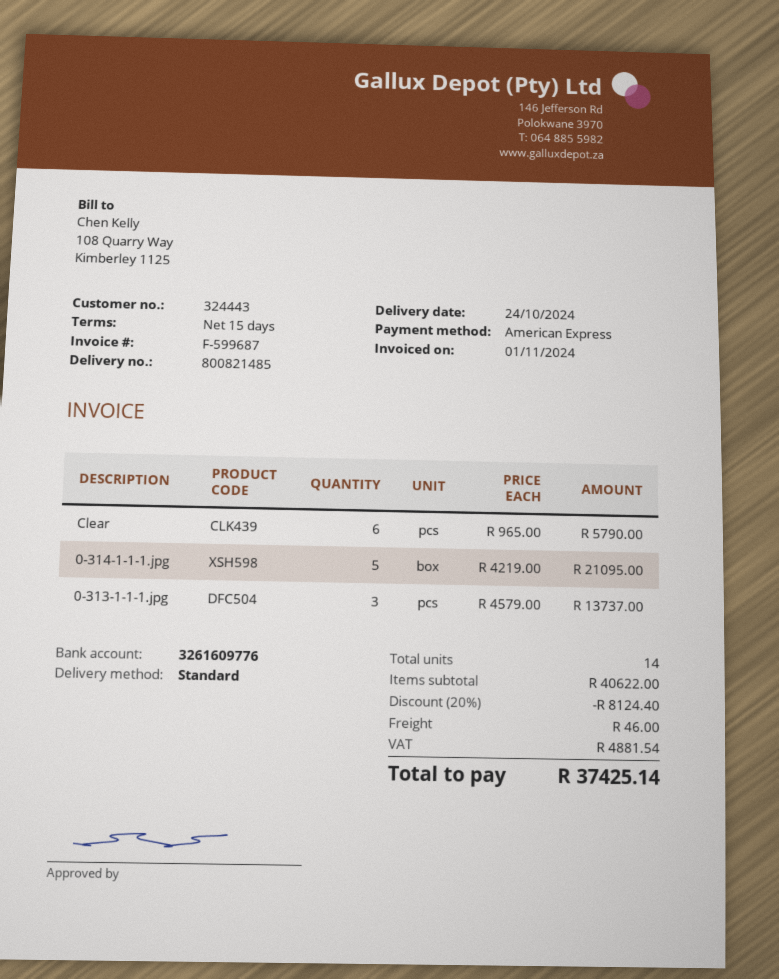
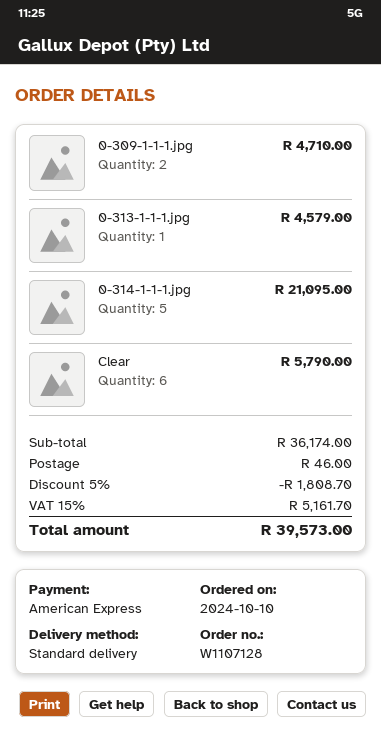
0-313-1-1-1.jpg: 3 for 13737.00 -> 1 for 4579.00
0-309-1-1-1.jpg: none -> 2 for 4710.00
subtotal: 40622.00 -> 36174.00
discount: 20% = 8124.40 -> 5% = 1808.70
tax: 4881.54 -> 5161.70
total: 37425.14 -> 39573.00

